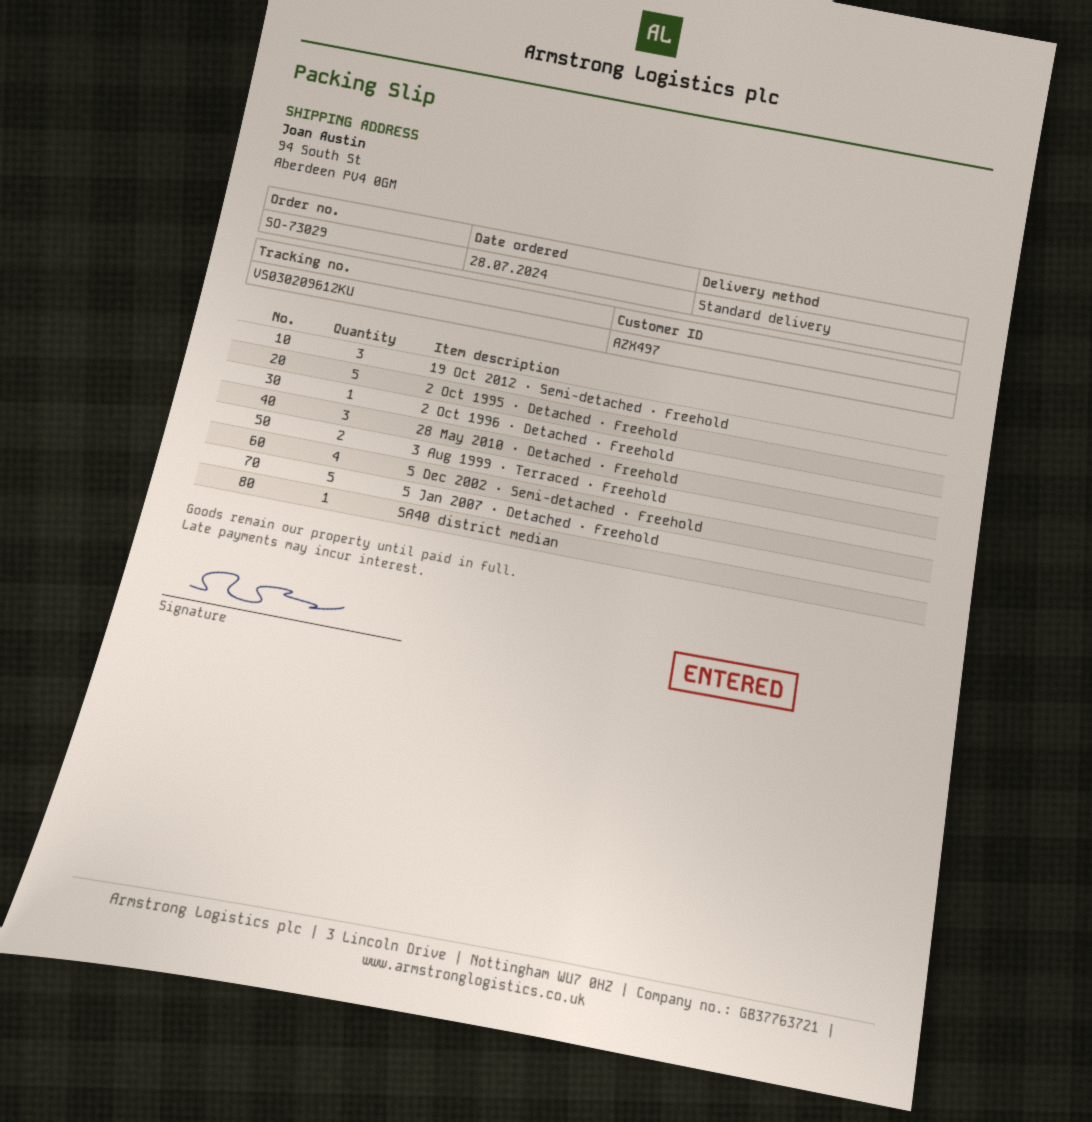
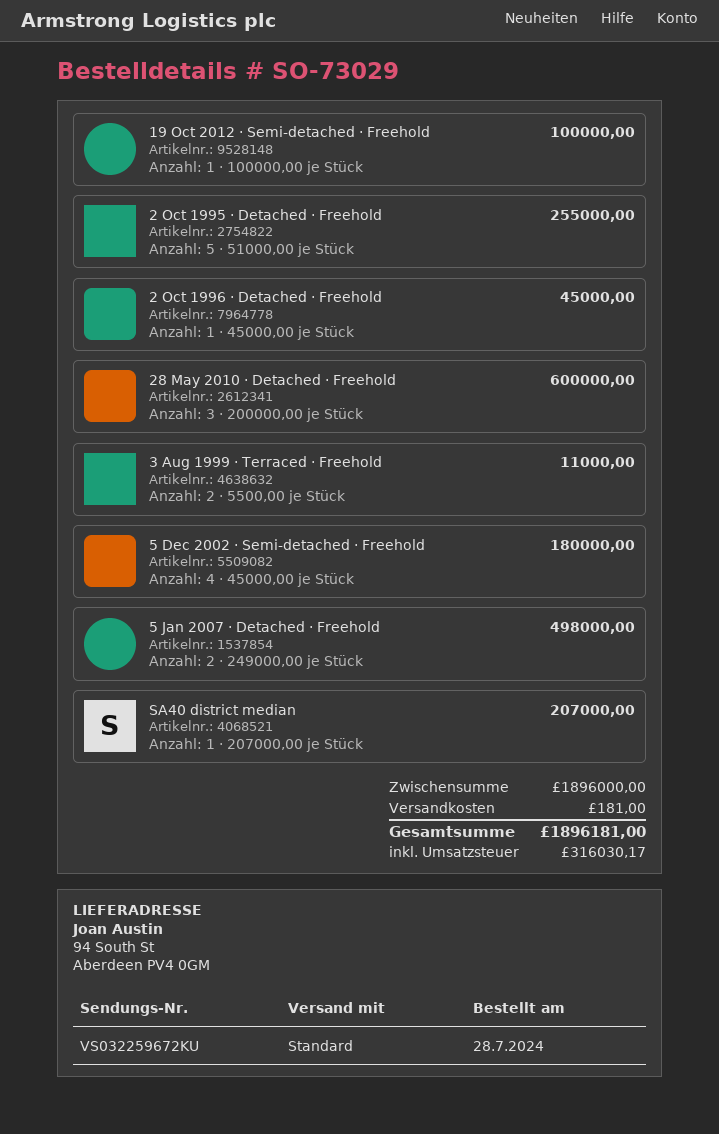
tracking number: VS030209612KU -> VS032259672KU
19 Oct 2012 · Semi-detached · Freehold: 3 -> 1
5 Jan 2007 · Detached · Freehold: 5 -> 2

